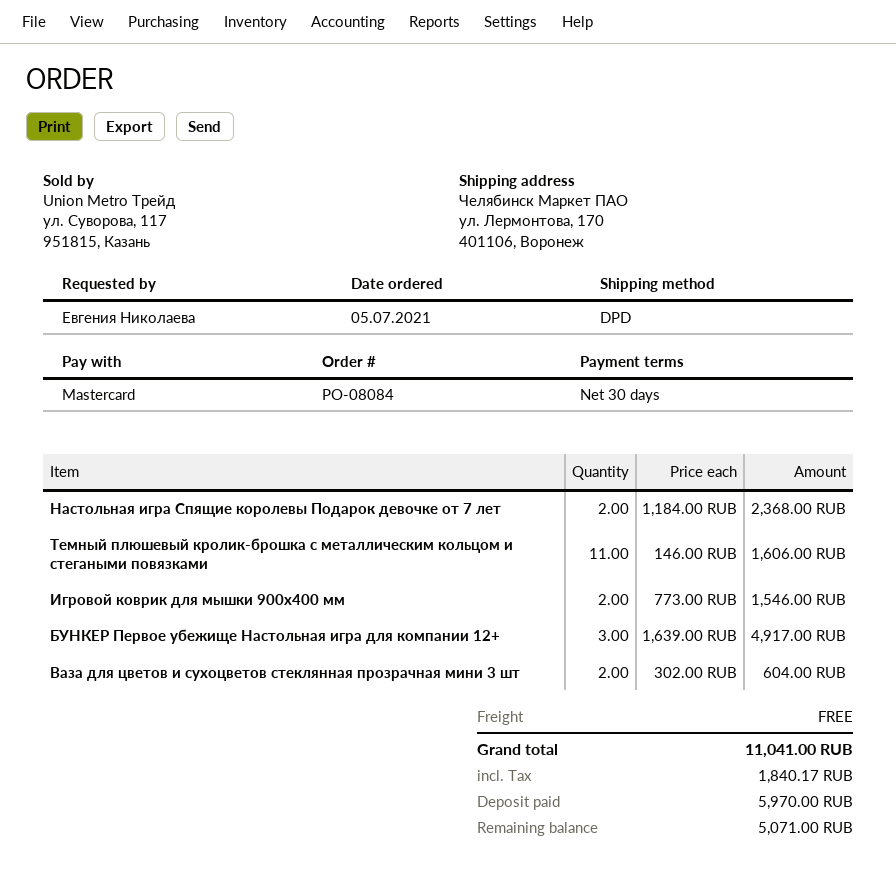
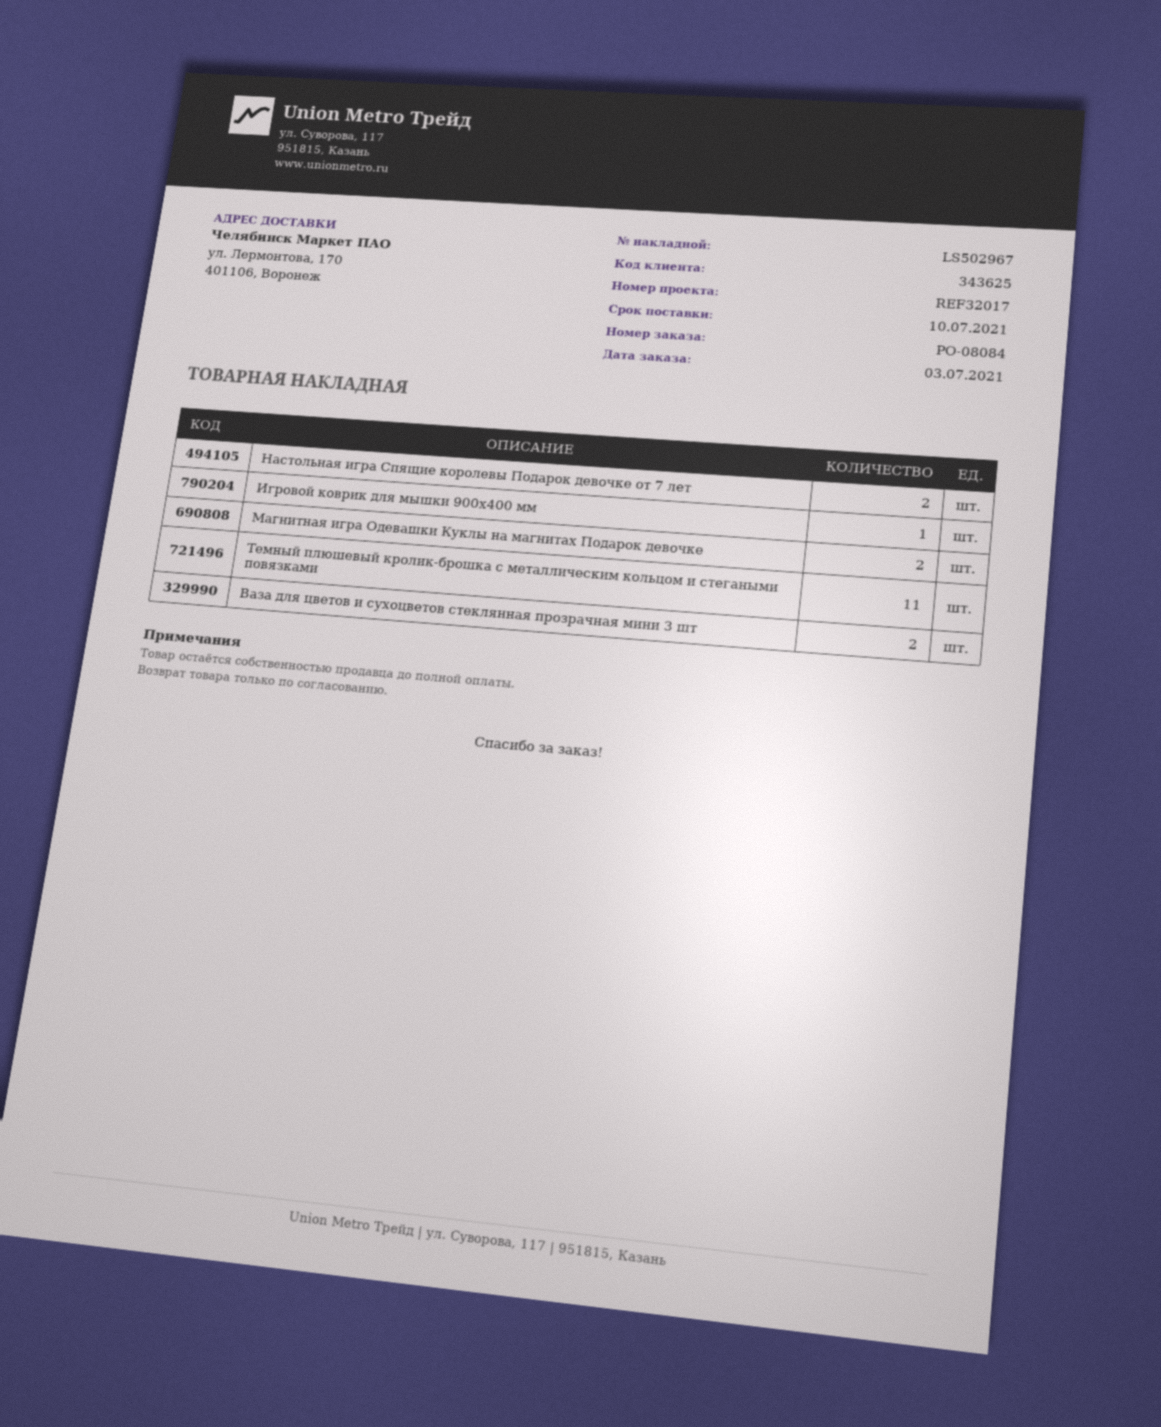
order date: 2021-07-05 -> 2021-07-03
Игровой коврик для мышки 900х400 мм: 2 -> 1
БУНКЕР Первое убежище Настольная игра для компании 12+: 3 -> none
Магнитная игра Одевашки Куклы на магнитах Подарок девочке: none -> 2

